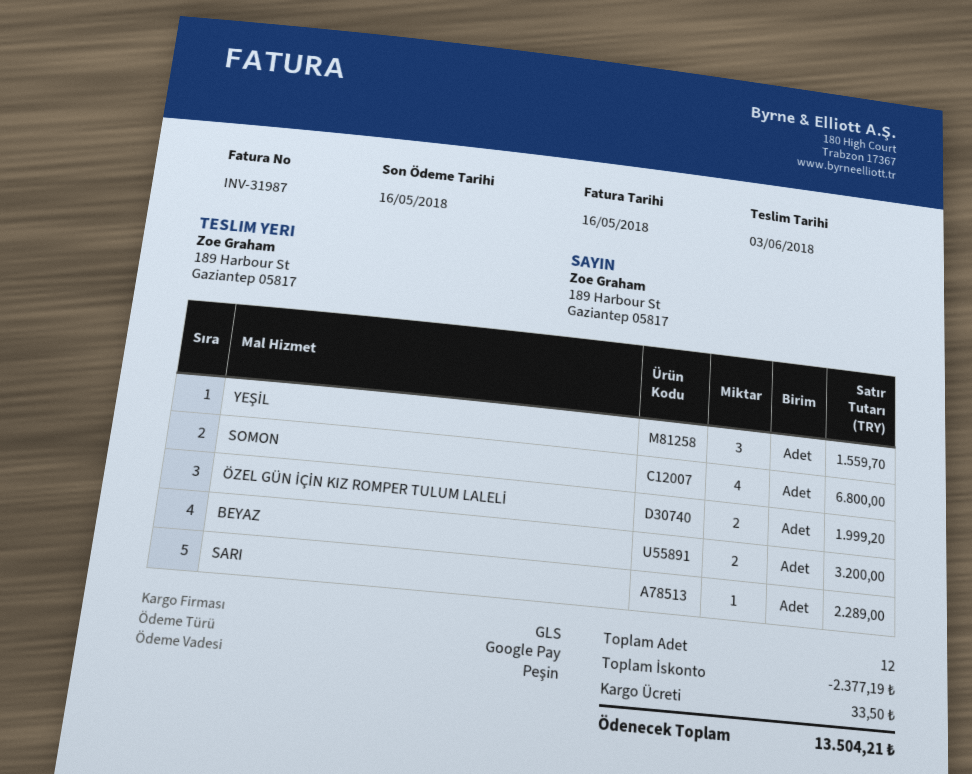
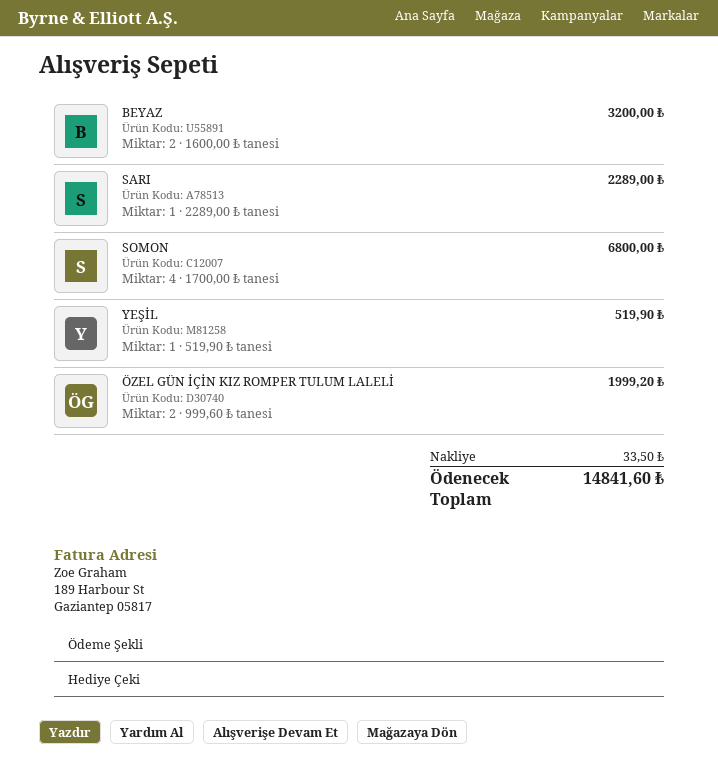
payment method: Google Pay -> gift card
YEŞİL: 3 for 1559.70 -> 1 for 519.90
discount: 2377.19 -> none
total: 13504.21 -> 14841.60

